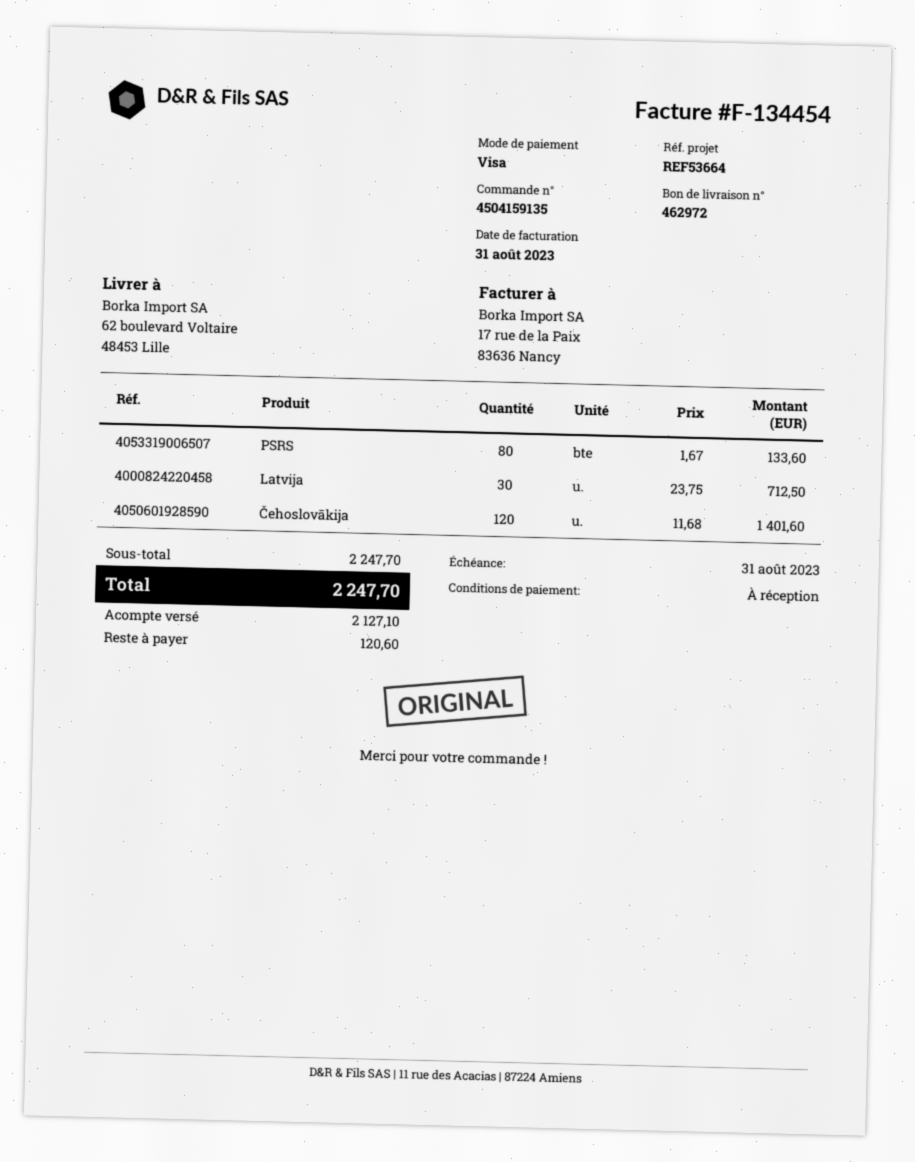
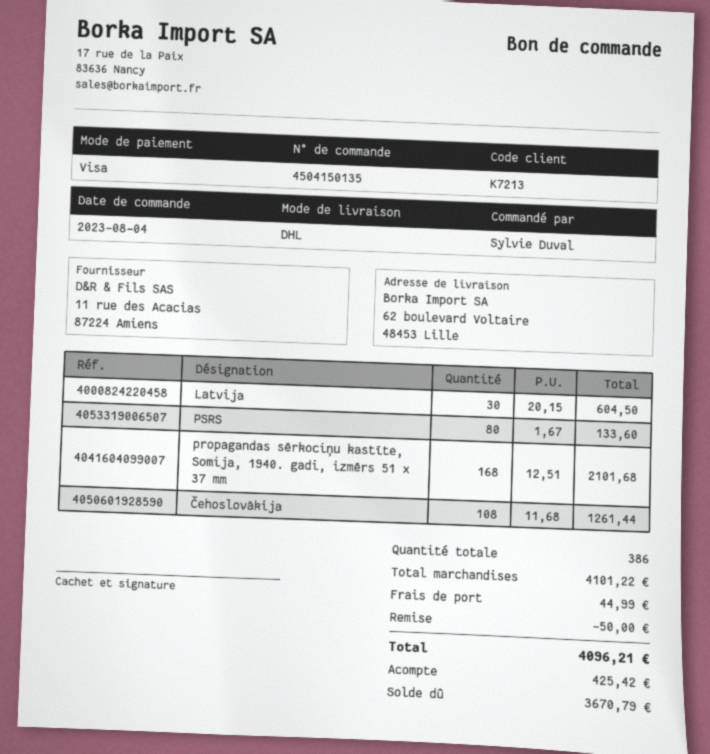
order number: 4504159135 -> 4504150135
Latvija: 30 x 23.75 = 712.50 -> 30 x 20.15 = 604.50
Čehoslovākija: 120 x 11.68 = 1401.60 -> 108 x 11.68 = 1261.44
propagandas sērkociņu kastīte, Somija, 1940. gadi, izmērs 51 x 37 mm: none -> 168 x 12.51 = 2101.68
subtotal: 2247.70 -> 4101.22
discount: none -> 50.00
shipping: none -> 44.99
total: 2247.70 -> 4096.21
deposit: 2127.10 -> 425.42
balance: 120.60 -> 3670.79

